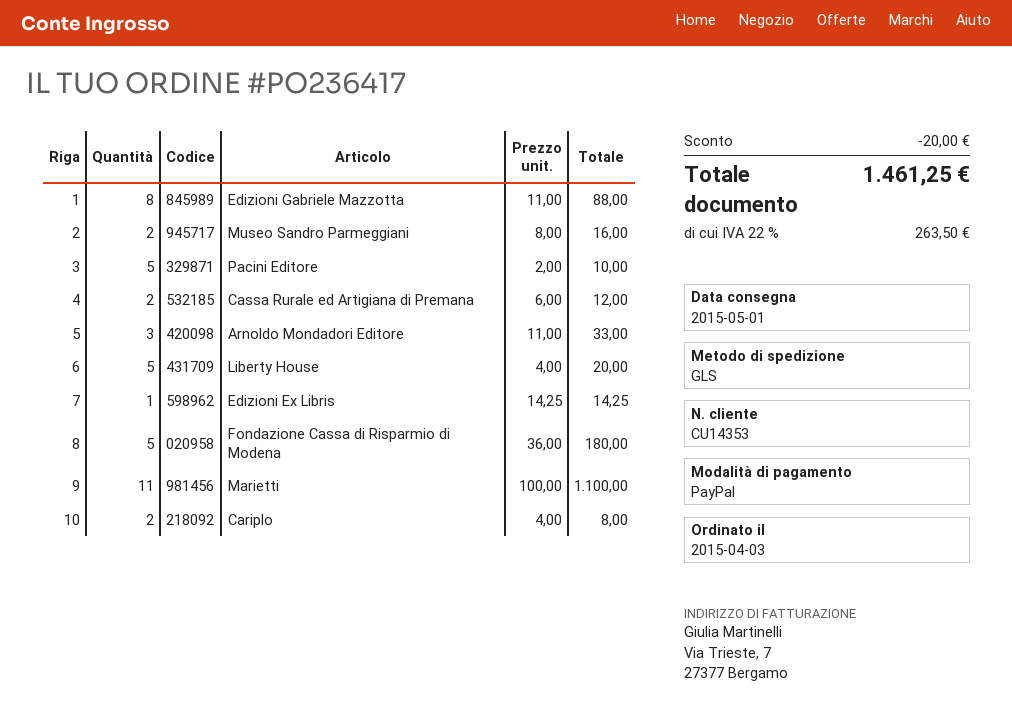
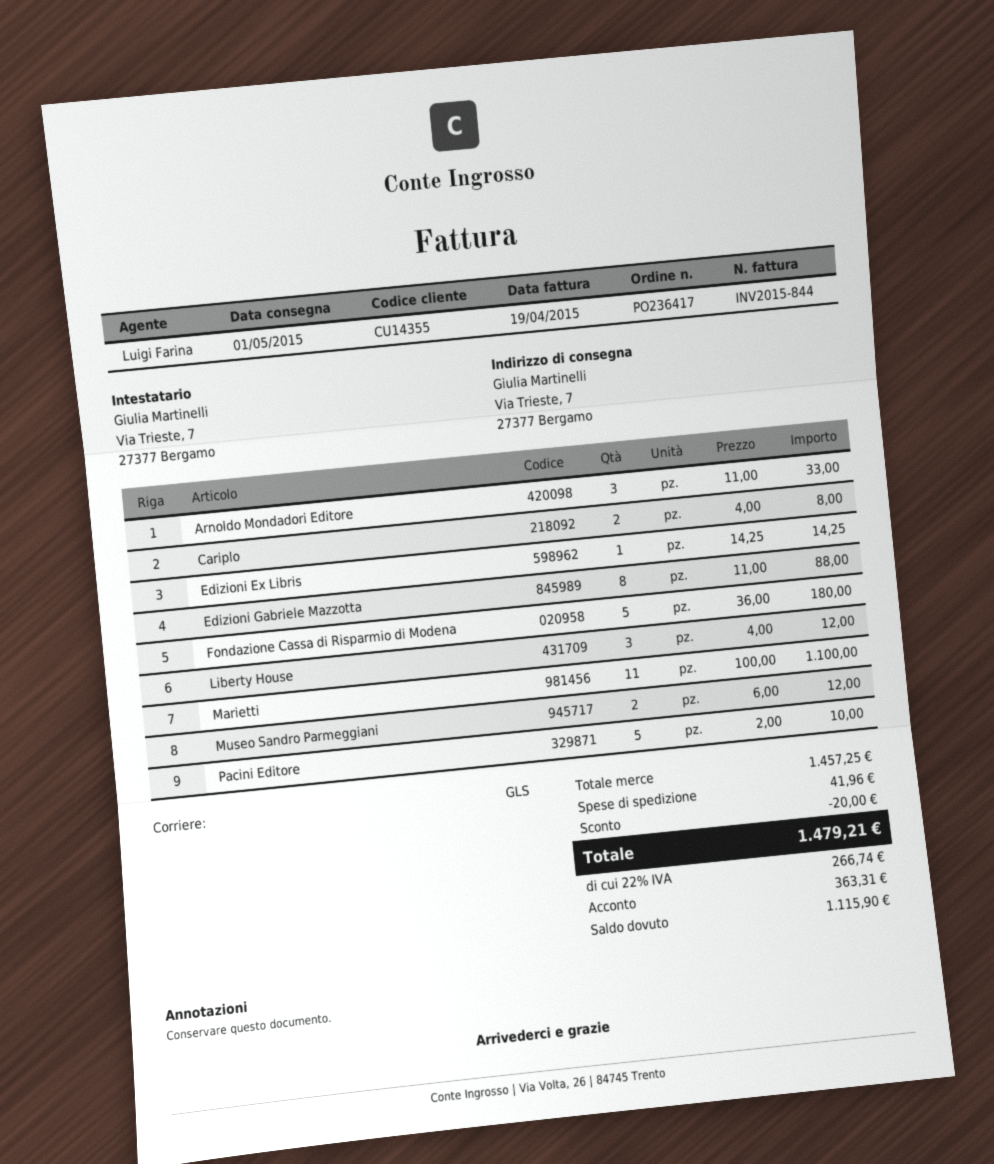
customer number: CU14353 -> CU14355
Museo Sandro Parmeggiani: 2 x 8.00 = 16.00 -> 2 x 6.00 = 12.00
Cassa Rurale ed Artigiana di Premana: 2 x 6.00 = 12.00 -> none
Liberty House: 5 x 4.00 = 20.00 -> 3 x 4.00 = 12.00
shipping: none -> 41.96
tax: 22% = 263.50 -> 22% = 266.74
total: 1461.25 -> 1479.21

